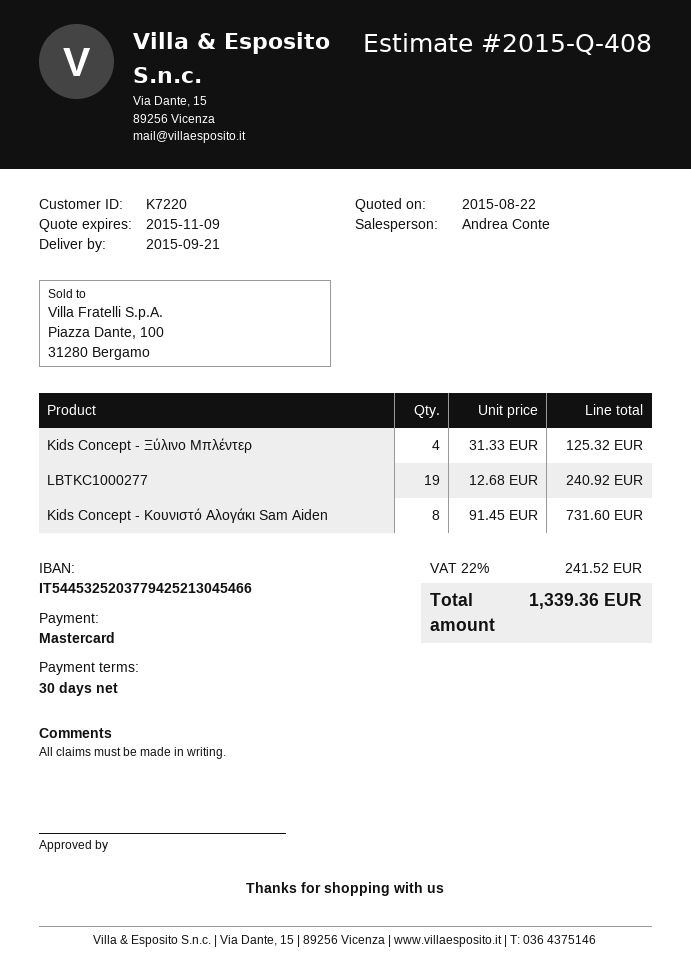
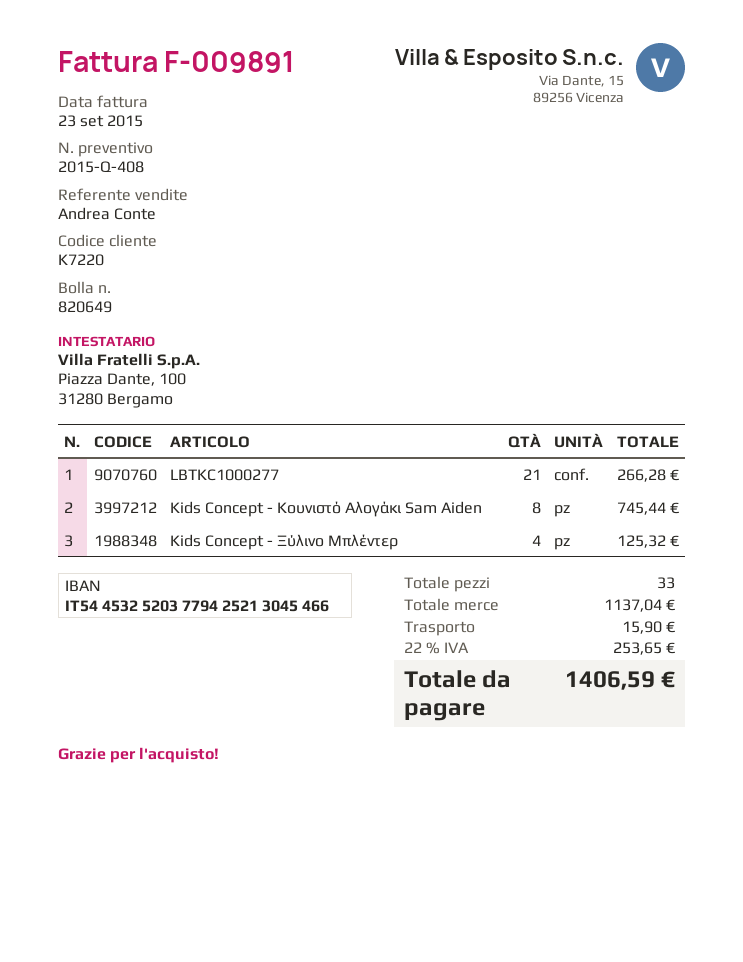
LBTKC1000277: 19 for 240.92 -> 21 for 266.28
Kids Concept - Κουνιστό Αλογάκι Sam Aiden: 8 for 731.60 -> 8 for 745.44
shipping: none -> 15.90
tax: 22% = 241.52 -> 22% = 253.65
total: 1339.36 -> 1406.59

